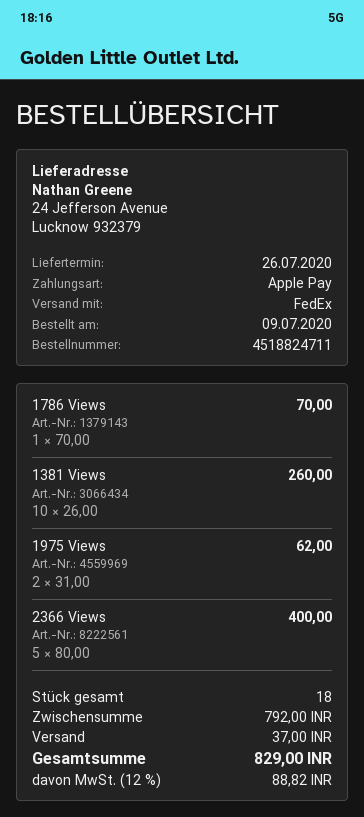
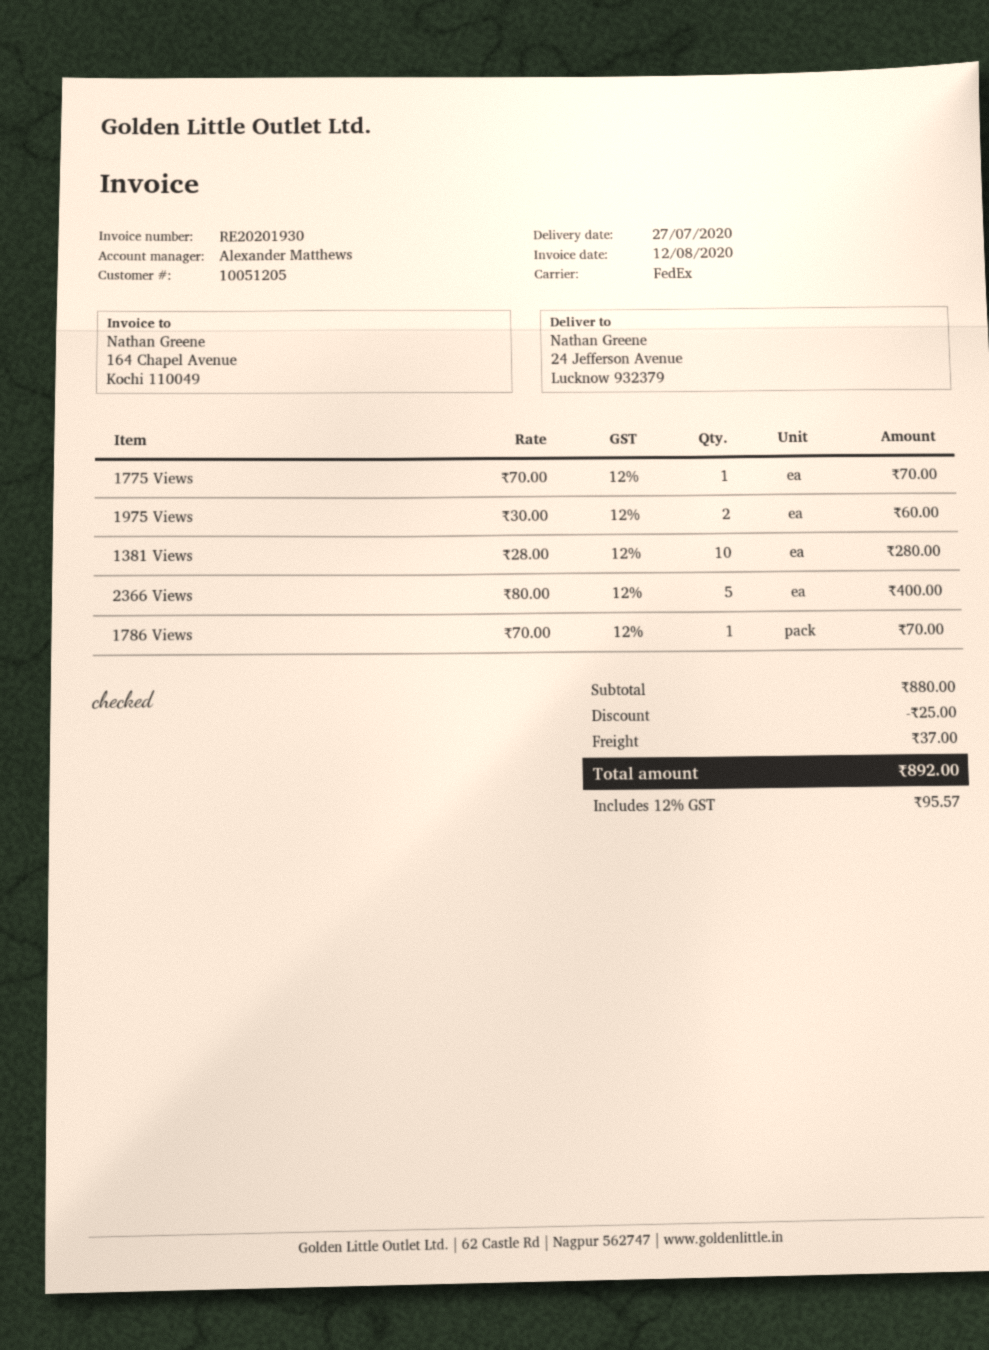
delivery date: 2020-07-26 -> 2020-07-27
1381 Views: 10 x 26.00 = 260.00 -> 10 x 28.00 = 280.00
1975 Views: 2 x 31.00 = 62.00 -> 2 x 30.00 = 60.00
1775 Views: none -> 1 x 70.00 = 70.00
subtotal: 792.00 -> 880.00
discount: none -> 25.00
tax: 12% = 88.82 -> 12% = 95.57
total: 829.00 -> 892.00

